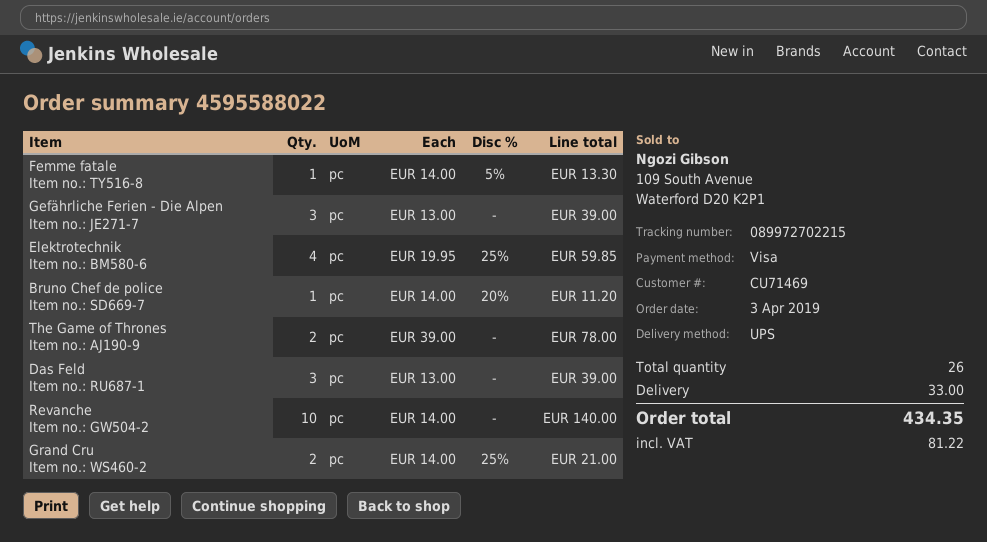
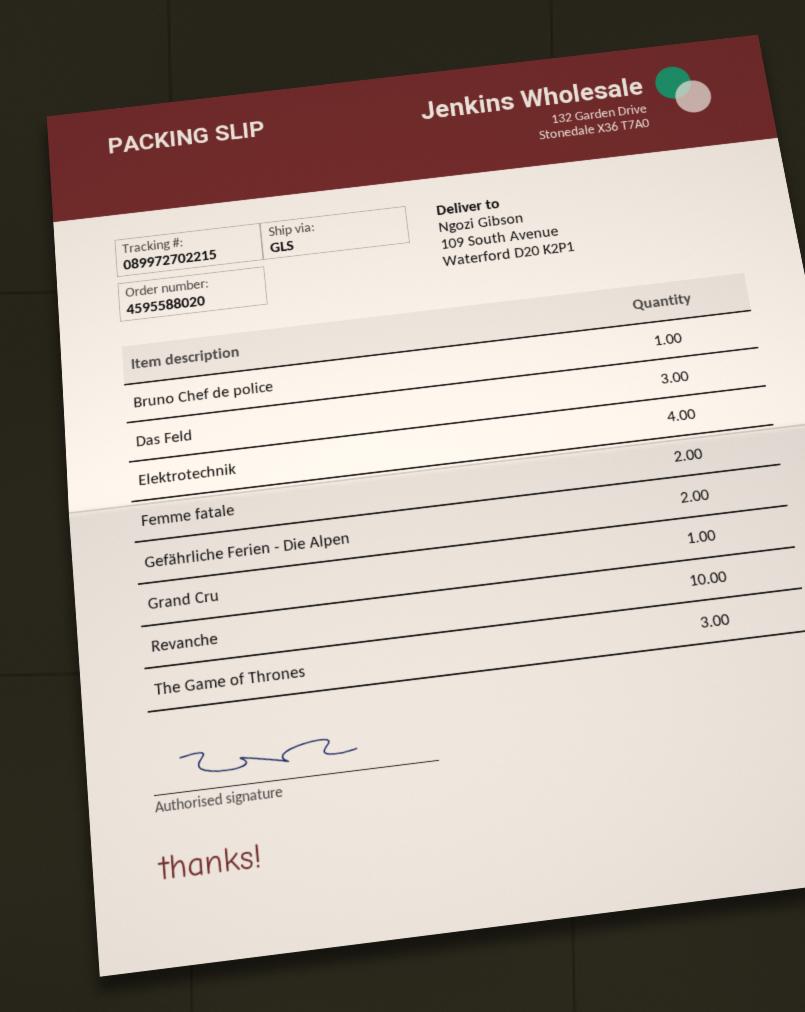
order number: 4595588022 -> 4595588020
shipping method: UPS -> GLS
Femme fatale: 1 -> 2
Gefährliche Ferien - Die Alpen: 3 -> 2
The Game of Thrones: 2 -> 3
Grand Cru: 2 -> 1

